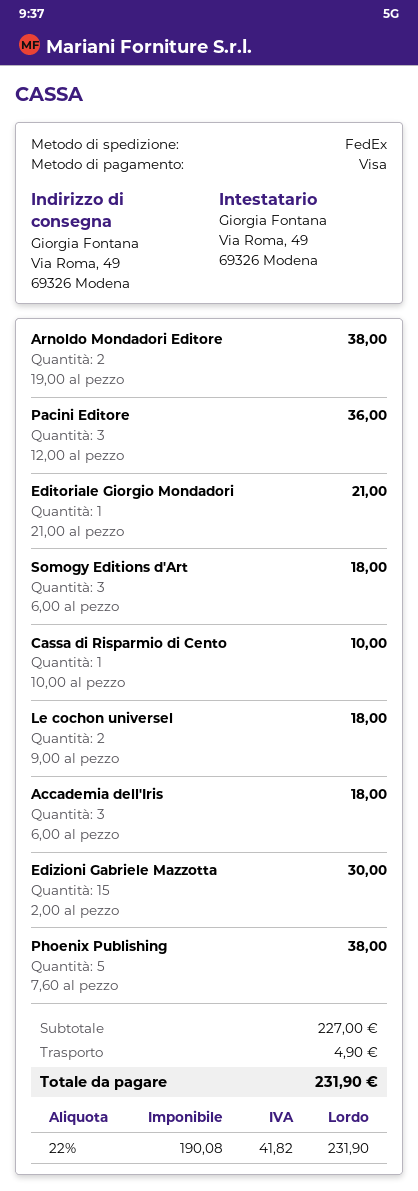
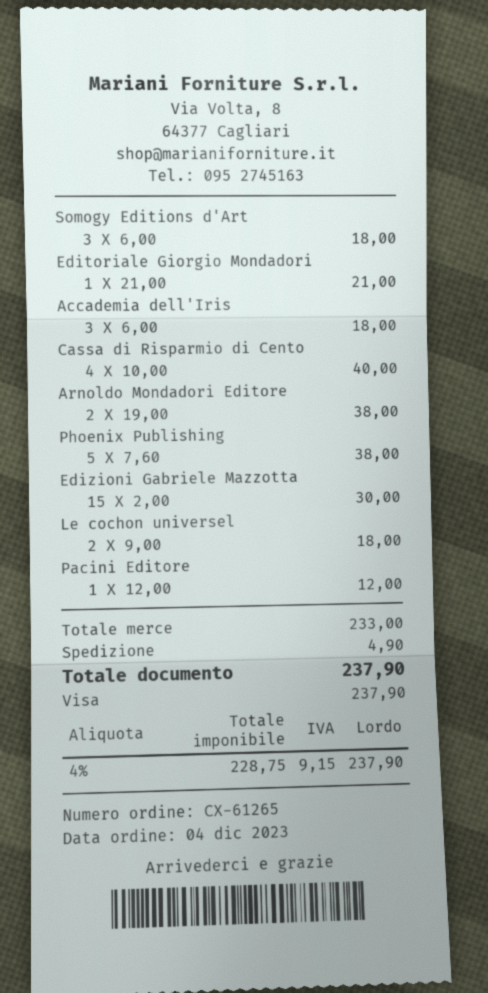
Pacini Editore: 3 x 12.00 = 36.00 -> 1 x 12.00 = 12.00
Cassa di Risparmio di Cento: 1 x 10.00 = 10.00 -> 4 x 10.00 = 40.00
subtotal: 227.00 -> 233.00
net: 190.08 -> 228.75
tax: 22% = 41.82 -> 4% = 9.15
total: 231.90 -> 237.90

